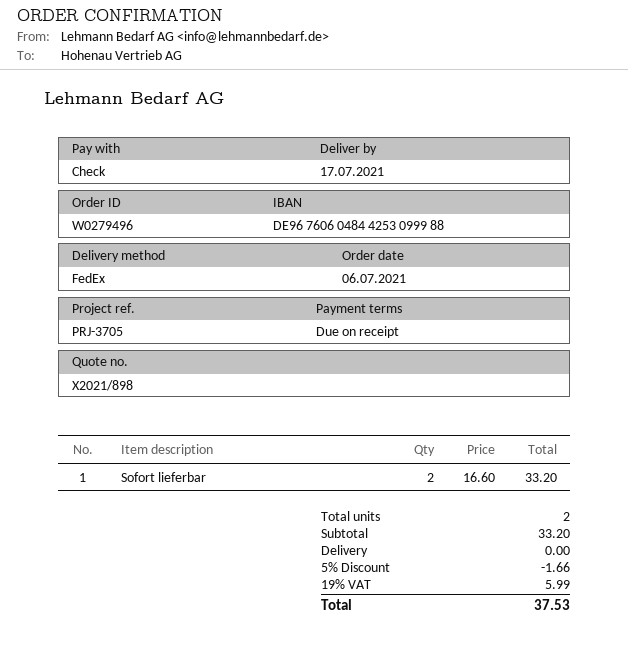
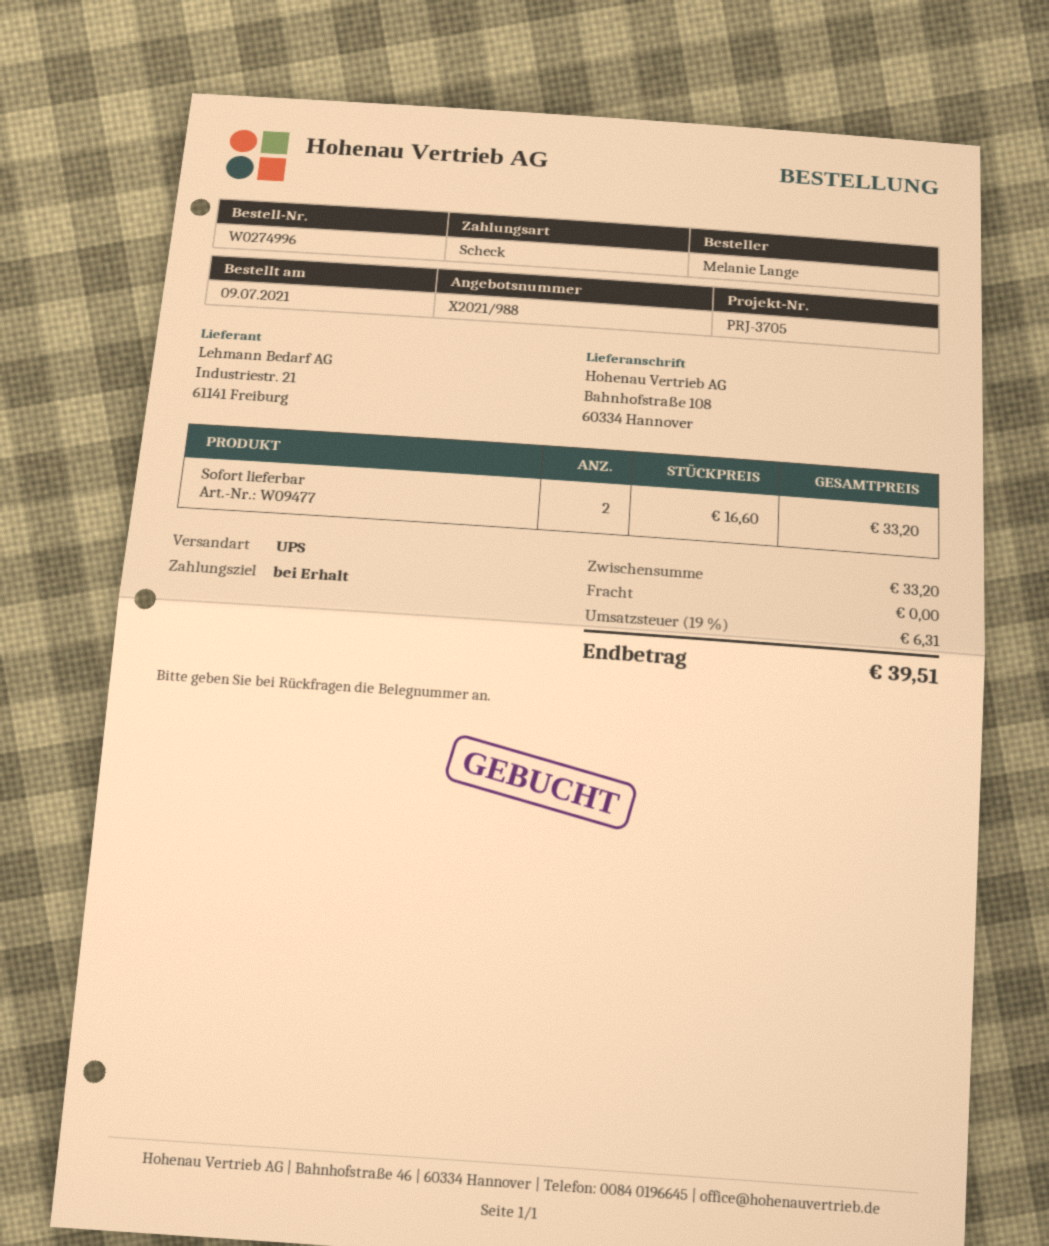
quote number: X2021/898 -> X2021/988
order number: W0279496 -> W0274996
order date: 2021-07-06 -> 2021-07-09
shipping method: FedEx -> UPS
discount: 5% = 1.66 -> none
tax: 19% = 5.99 -> 19% = 6.31
total: 37.53 -> 39.51

